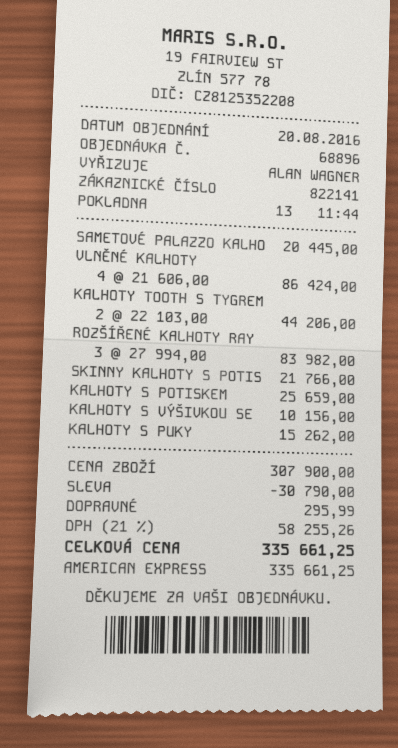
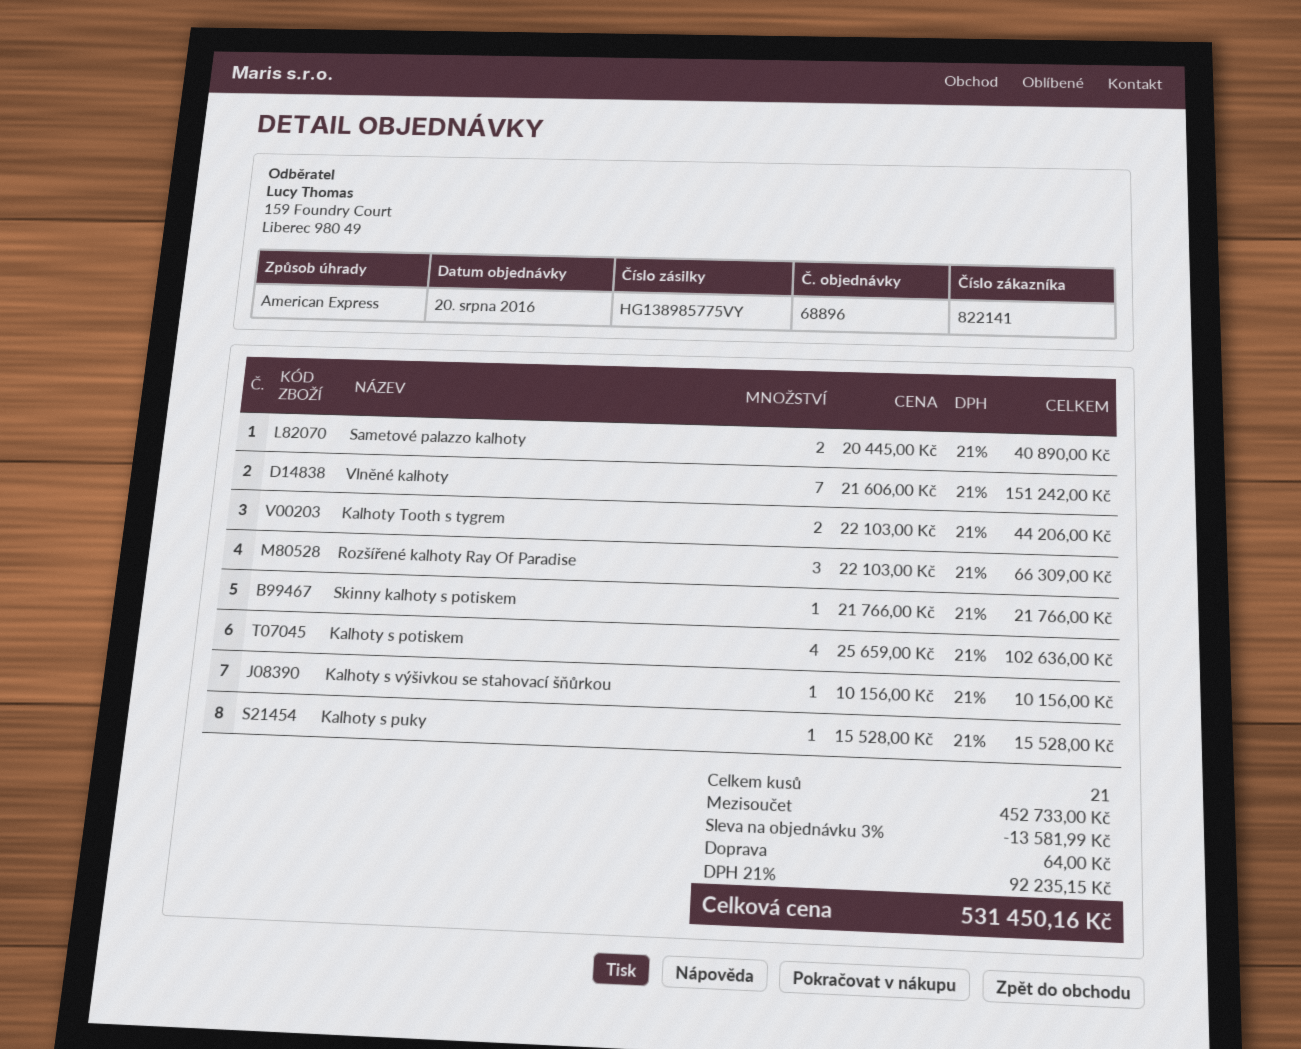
SAMETOVÉ PALAZZO KALHO: 1 x 20445.00 = 20445.00 -> 2 x 20445.00 = 40890.00
VLNĚNÉ KALHOTY: 4 x 21606.00 = 86424.00 -> 7 x 21606.00 = 151242.00
ROZŠÍŘENÉ KALHOTY RAY: 3 x 27994.00 = 83982.00 -> 3 x 22103.00 = 66309.00
KALHOTY S POTISKEM: 1 x 25659.00 = 25659.00 -> 4 x 25659.00 = 102636.00
KALHOTY S PUKY: 1 x 15262.00 = 15262.00 -> 1 x 15528.00 = 15528.00
subtotal: 307900.00 -> 452733.00
discount: 30790.00 -> 13581.99
shipping: 295.99 -> 64.00
tax: 21% = 58255.26 -> 21% = 92235.15
total: 335661.25 -> 531450.16

